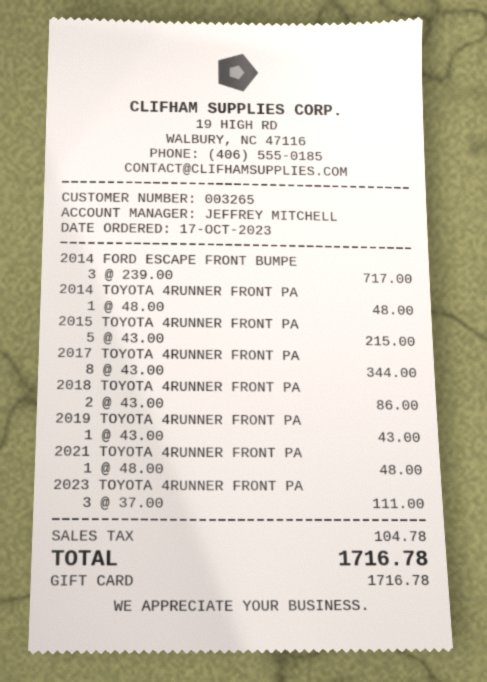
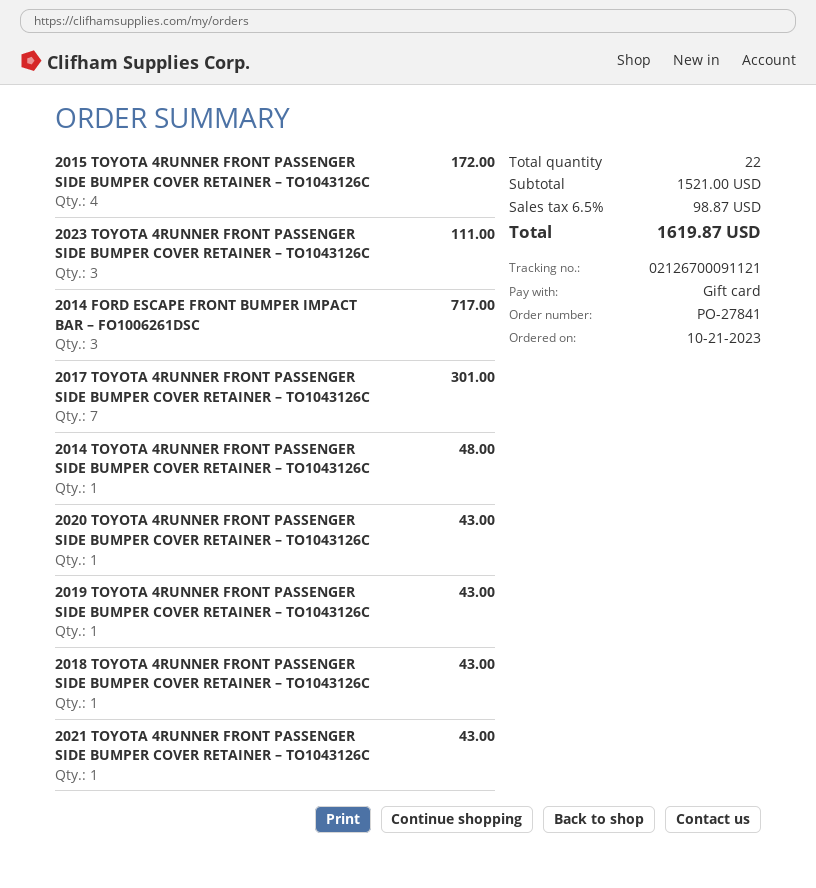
order date: 2023-10-17 -> 2023-10-21
2015 TOYOTA 4RUNNER FRONT PA: 5 for 215.00 -> 4 for 172.00
2017 TOYOTA 4RUNNER FRONT PA: 8 for 344.00 -> 7 for 301.00
2018 TOYOTA 4RUNNER FRONT PA: 2 for 86.00 -> 1 for 43.00
2021 TOYOTA 4RUNNER FRONT PA: 1 for 48.00 -> 1 for 43.00
2020 TOYOTA 4RUNNER FRONT PASSENGER SIDE BUMPER COVER RETAINER – TO1043126C: none -> 1 for 43.00
tax: 104.78 -> 98.87
total: 1716.78 -> 1619.87

